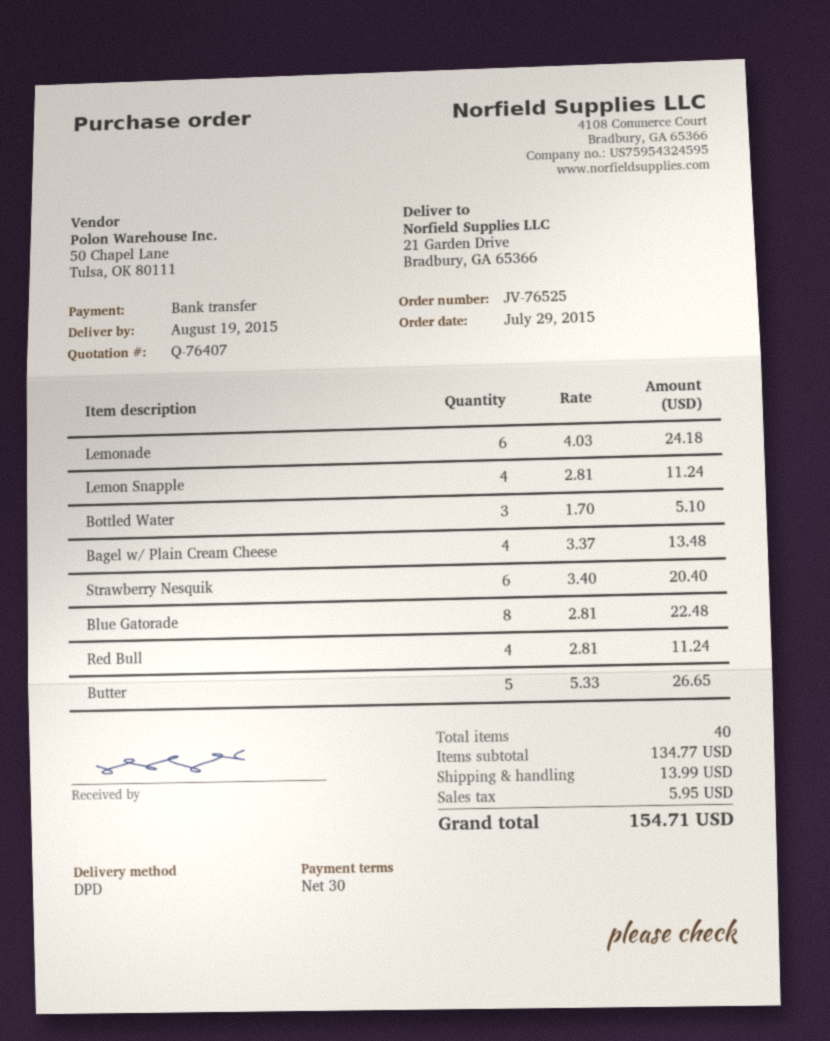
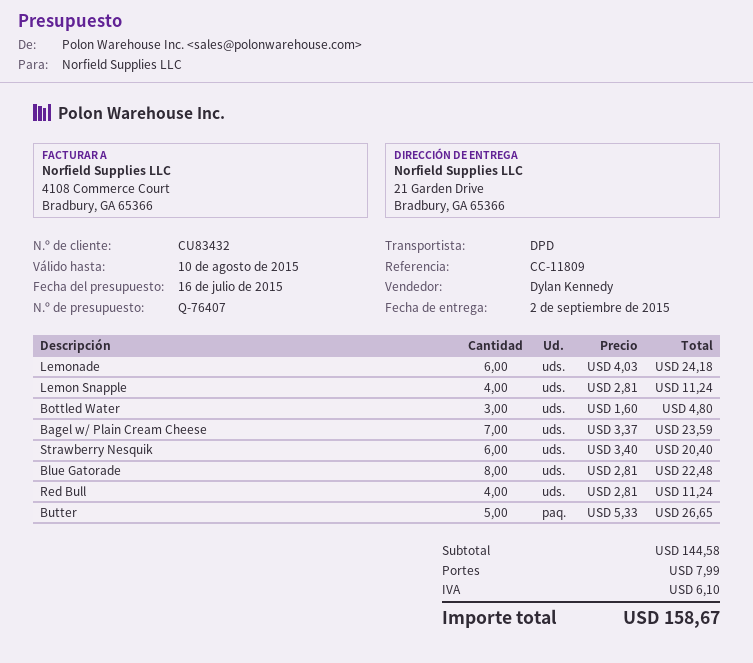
delivery date: 2015-08-19 -> 2015-09-02
Bottled Water: 3 x 1.70 = 5.10 -> 3 x 1.60 = 4.80
Bagel w/ Plain Cream Cheese: 4 x 3.37 = 13.48 -> 7 x 3.37 = 23.59
subtotal: 134.77 -> 144.58
shipping: 13.99 -> 7.99
tax: 5.95 -> 6.10
total: 154.71 -> 158.67

